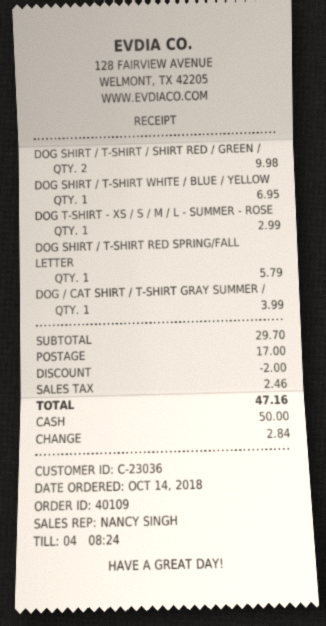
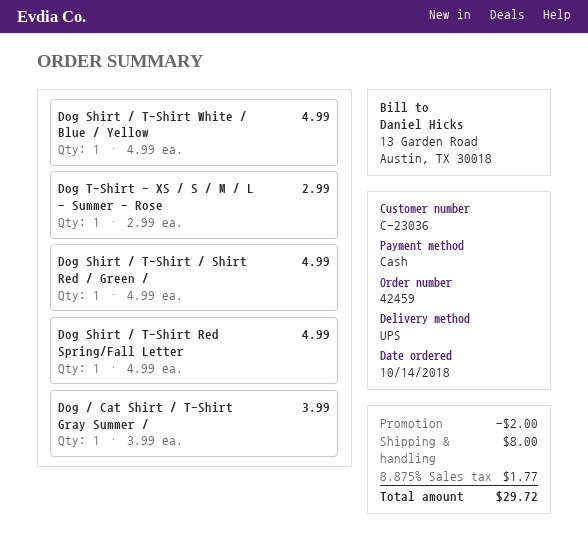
order number: 40109 -> 42459
DOG SHIRT / T-SHIRT / SHIRT RED / GREEN /: 2 for 9.98 -> 1 for 4.99
DOG SHIRT / T-SHIRT WHITE / BLUE / YELLOW: 1 for 6.95 -> 1 for 4.99
DOG SHIRT / T-SHIRT RED SPRING/FALL LETTER: 1 for 5.79 -> 1 for 4.99
shipping: 17.00 -> 8.00
tax: 2.46 -> 1.77
total: 47.16 -> 29.72

